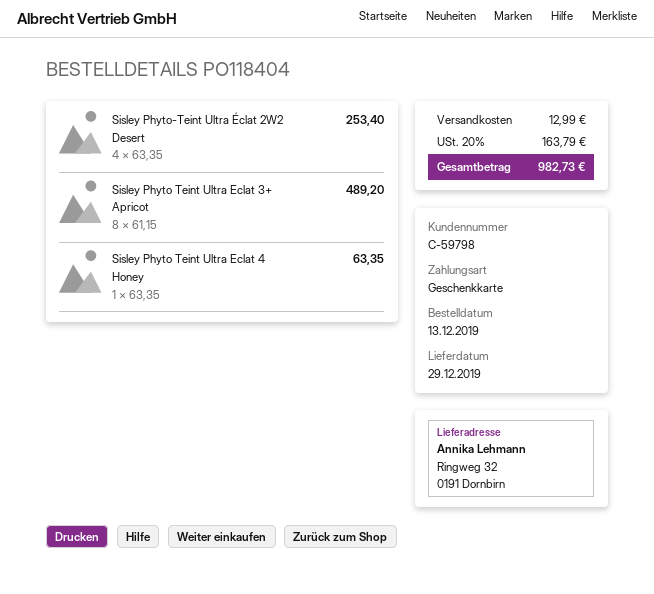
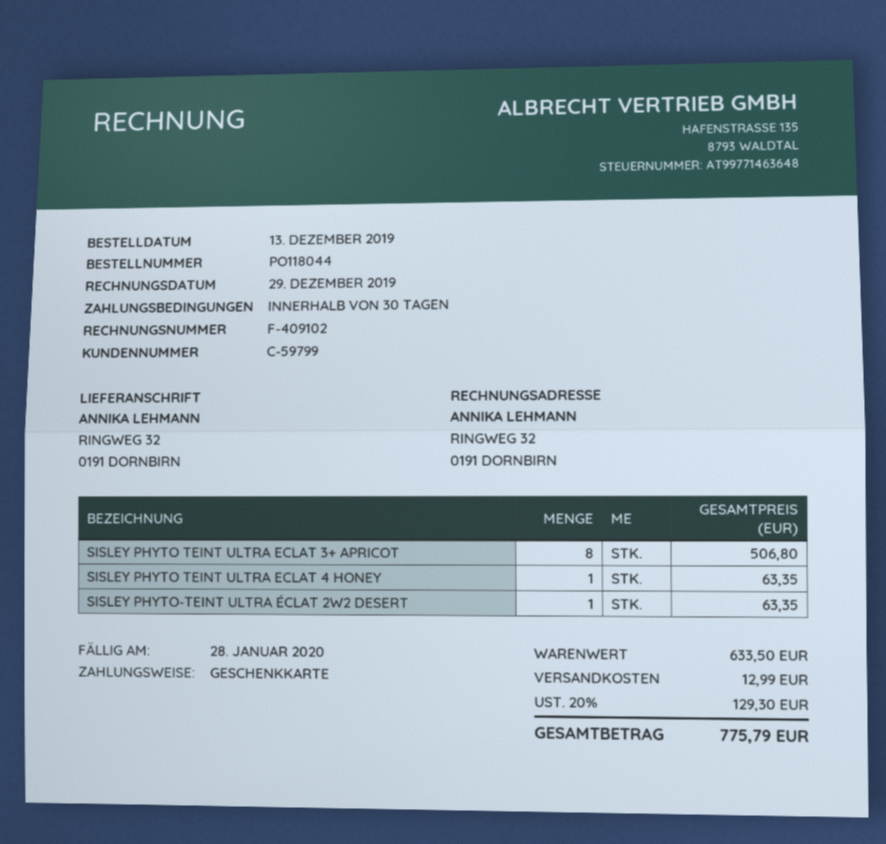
order number: PO118404 -> PO118044
customer number: C-59798 -> C-59799
Sisley Phyto-Teint Ultra Éclat 2W2 Desert: 4 for 253.40 -> 1 for 63.35
Sisley Phyto Teint Ultra Eclat 3+ Apricot: 8 for 489.20 -> 8 for 506.80
tax: 20% = 163.79 -> 20% = 129.30
total: 982.73 -> 775.79

